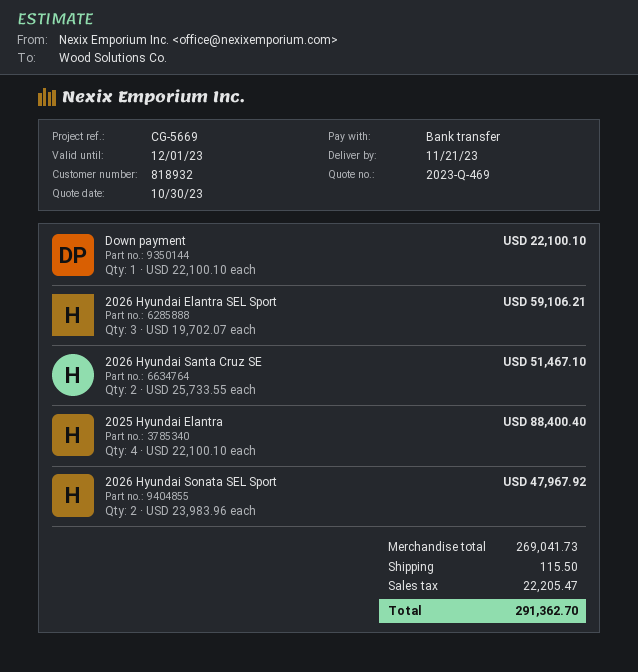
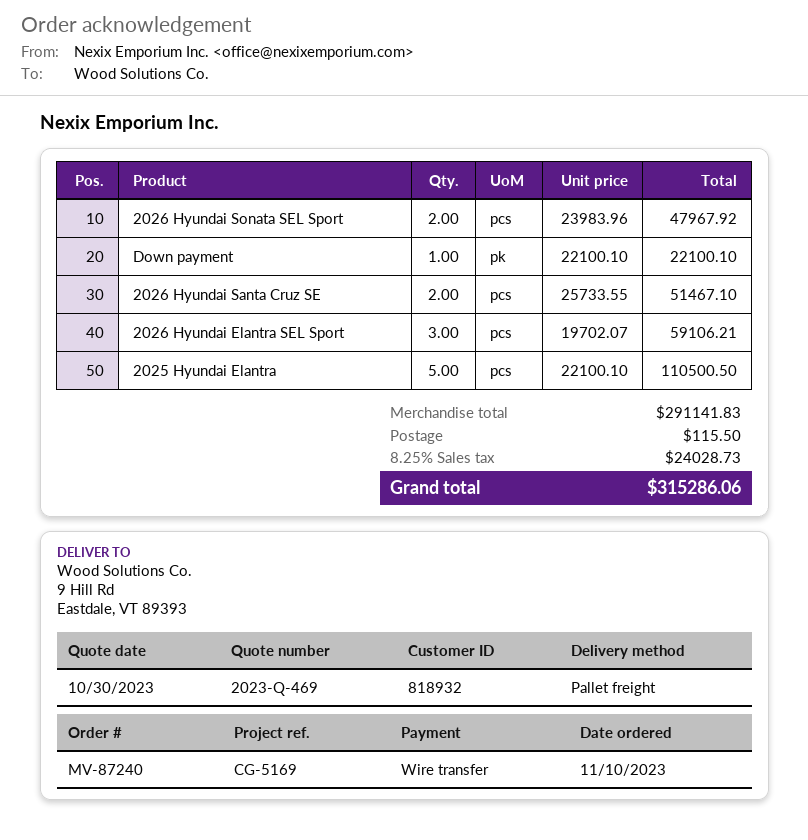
reference: CG-5669 -> CG-5169
2025 Hyundai Elantra: 4 x 22100.10 = 88400.40 -> 5 x 22100.10 = 110500.50
subtotal: 269041.73 -> 291141.83
tax: 22205.47 -> 24028.73
total: 291362.70 -> 315286.06

